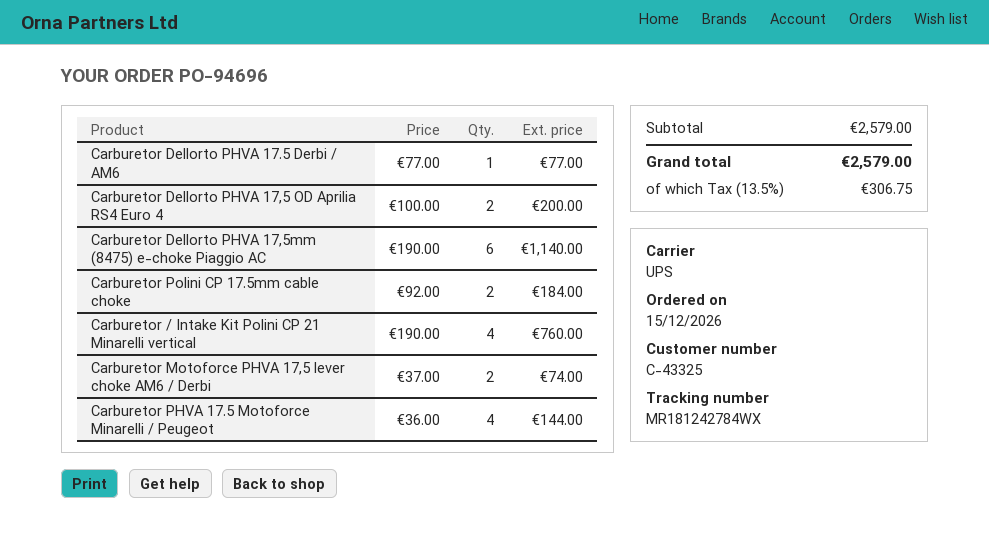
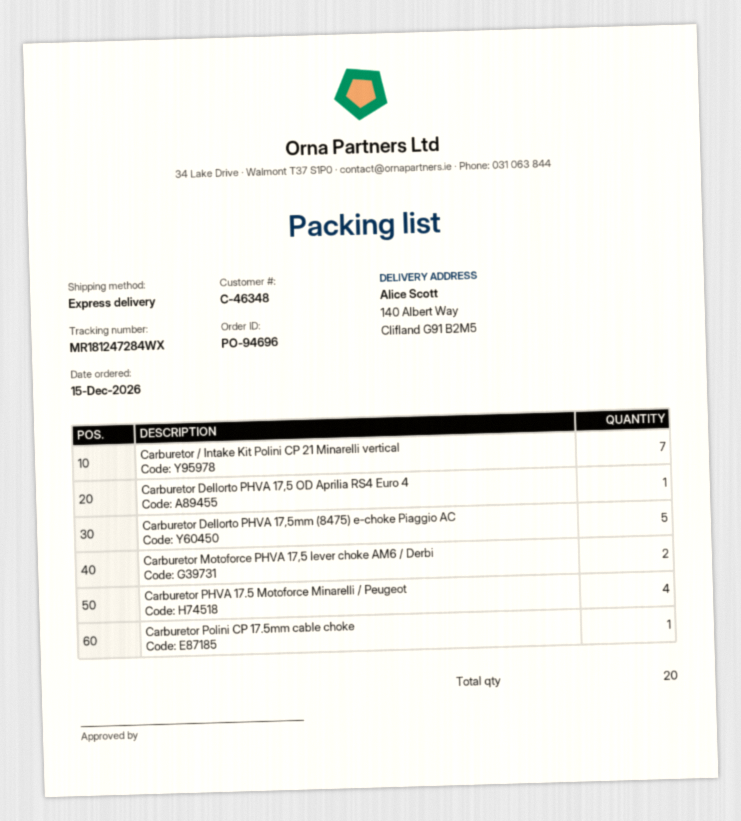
customer number: C-43325 -> C-46348
shipping method: UPS -> express
tracking number: MR181242784WX -> MR181247284WX
Carburetor Dellorto PHVA 17.5 Derbi / AM6: 1 -> none
Carburetor Dellorto PHVA 17,5 OD Aprilia RS4 Euro 4: 2 -> 1
Carburetor Dellorto PHVA 17,5mm (8475) e-choke Piaggio AC: 6 -> 5
Carburetor Polini CP 17.5mm cable choke: 2 -> 1
Carburetor / Intake Kit Polini CP 21 Minarelli vertical: 4 -> 7

